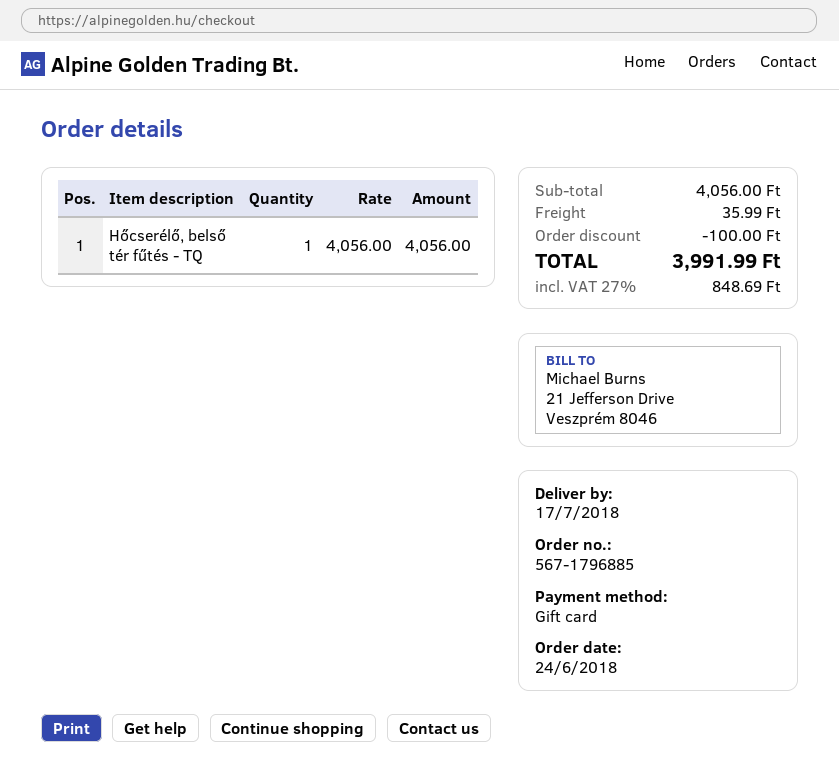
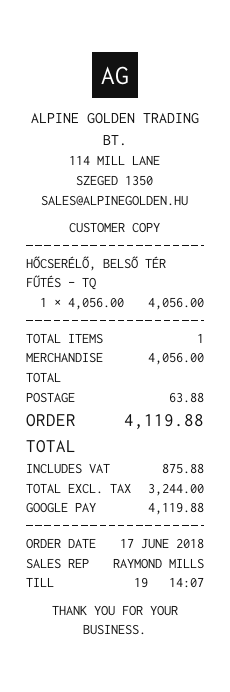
order date: 2018-06-24 -> 2018-06-17
payment method: gift card -> Google Pay
discount: 100.00 -> none
shipping: 35.99 -> 63.88
tax: 848.69 -> 875.88
total: 3991.99 -> 4119.88

